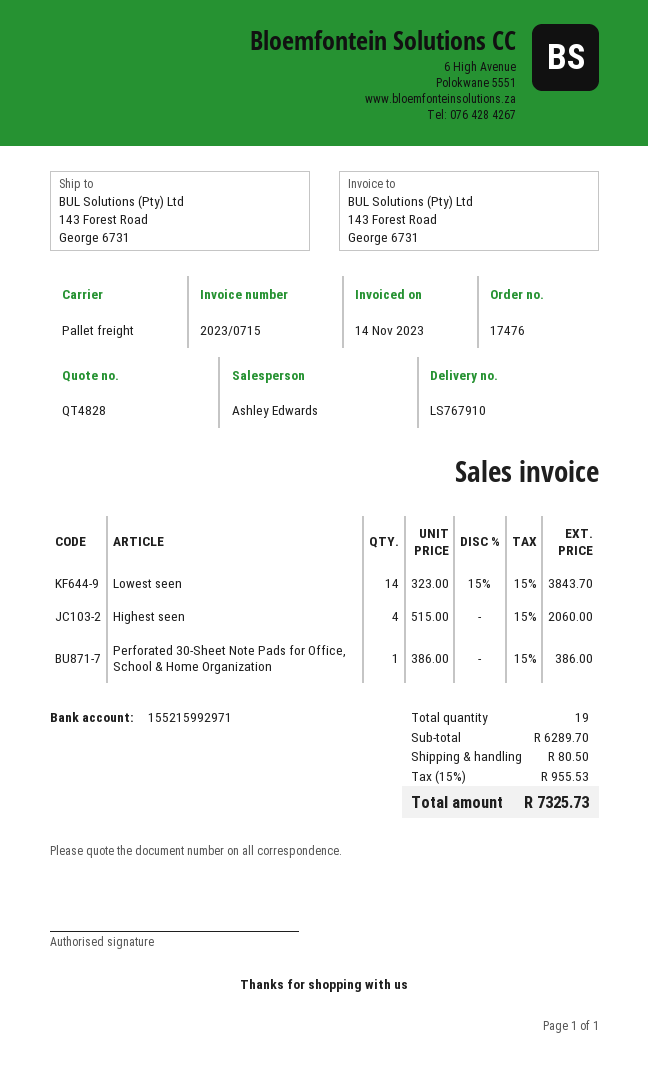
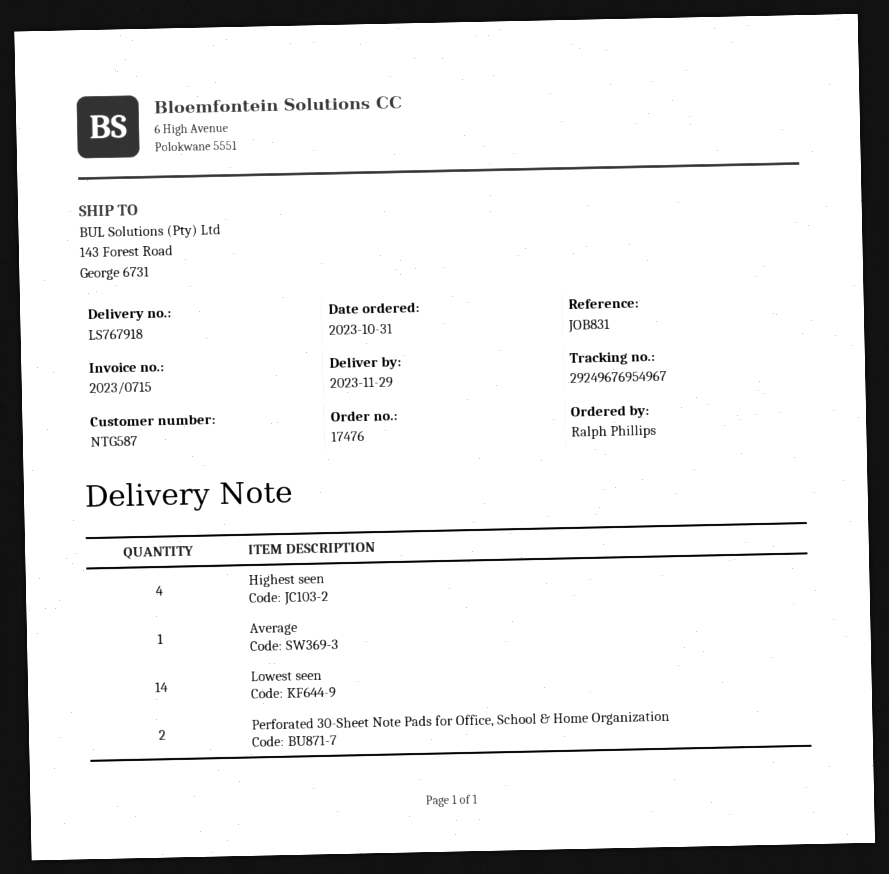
delivery note number: LS767910 -> LS767918
Perforated 30-Sheet Note Pads for Office, School & Home Organization: 1 -> 2
Average: none -> 1

